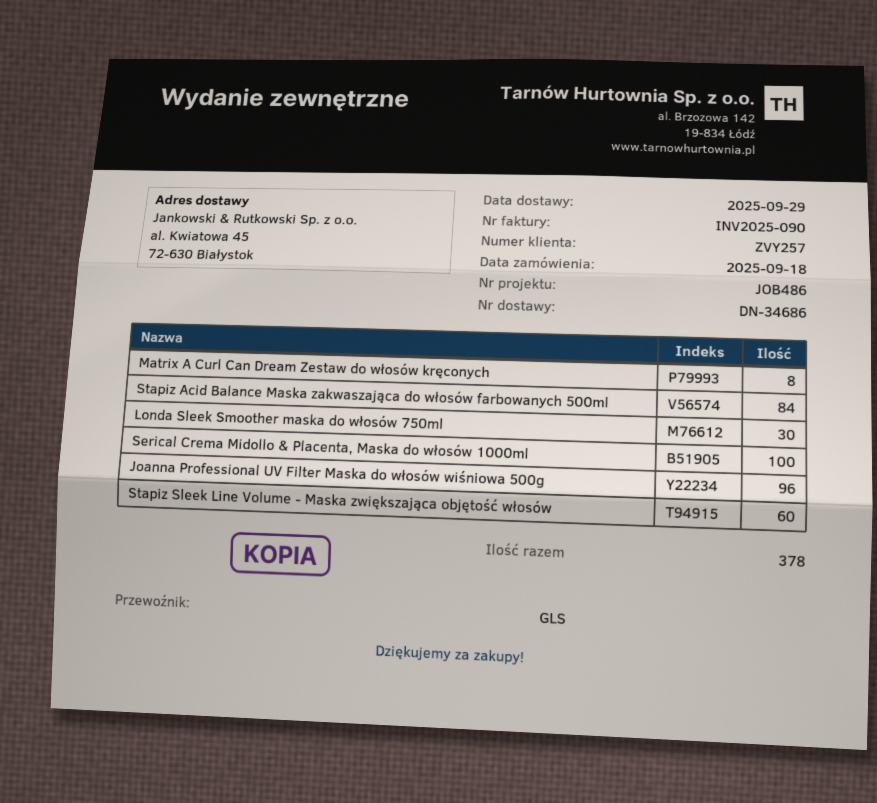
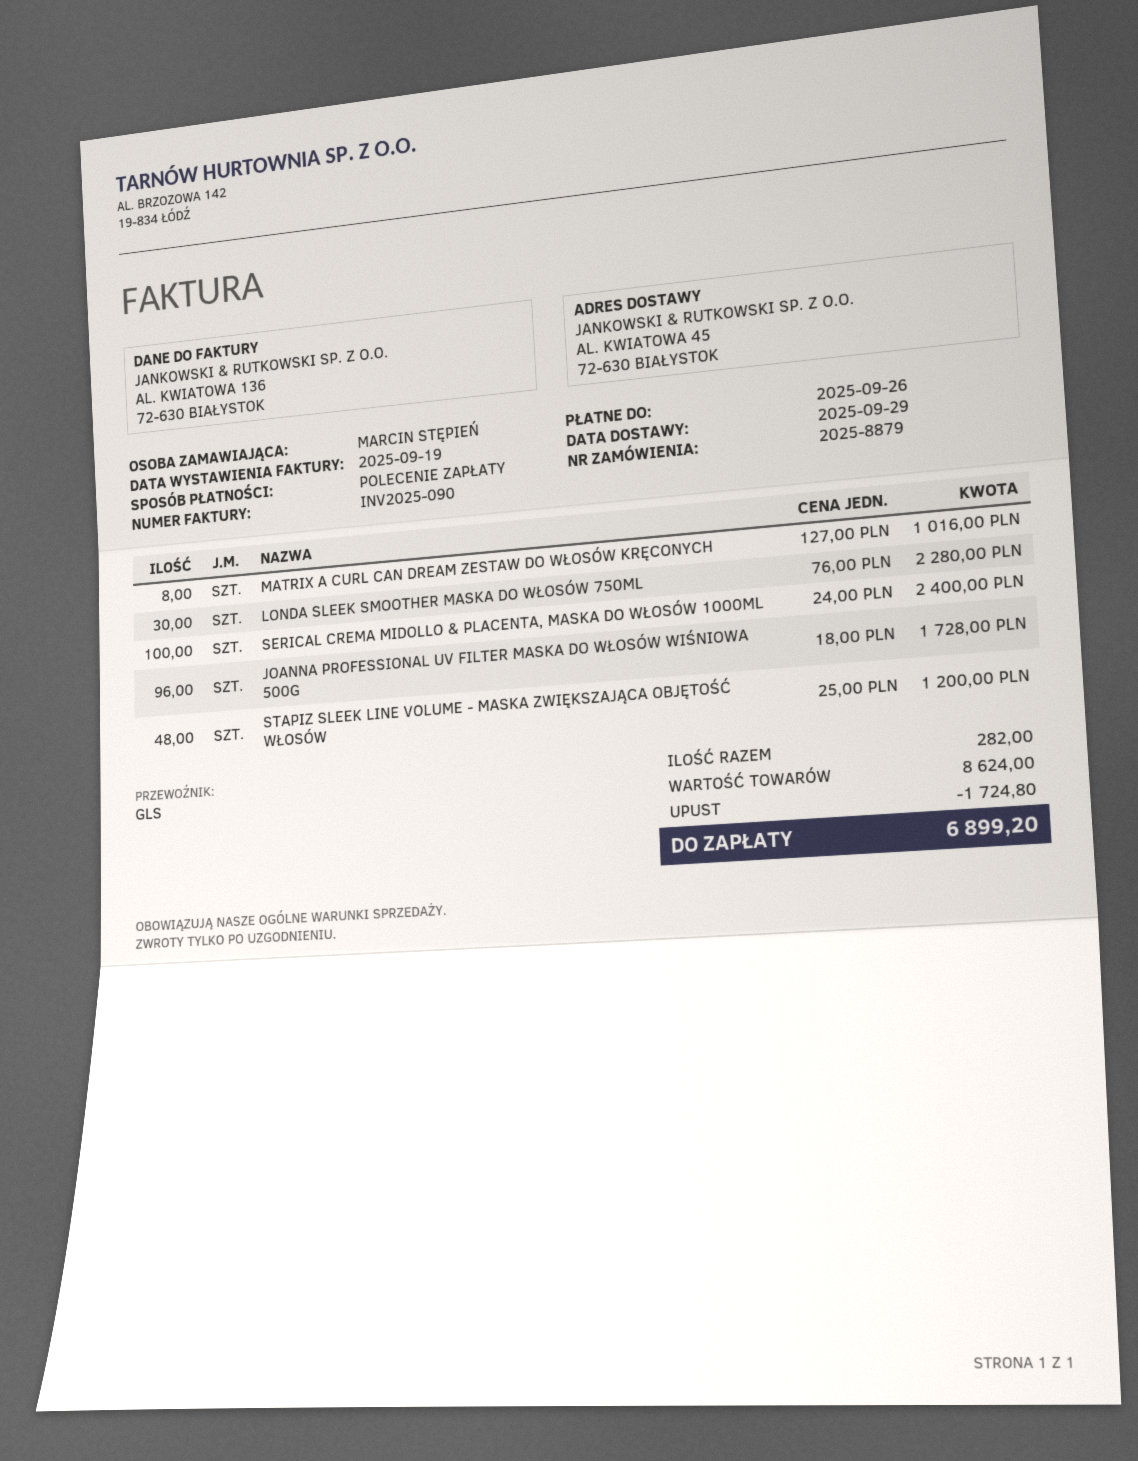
Stapiz Acid Balance Maska zakwaszająca do włosów farbowanych 500ml: 84 -> none
Stapiz Sleek Line Volume - Maska zwiększająca objętość włosów: 60 -> 48
total quantity: 378 -> 282

